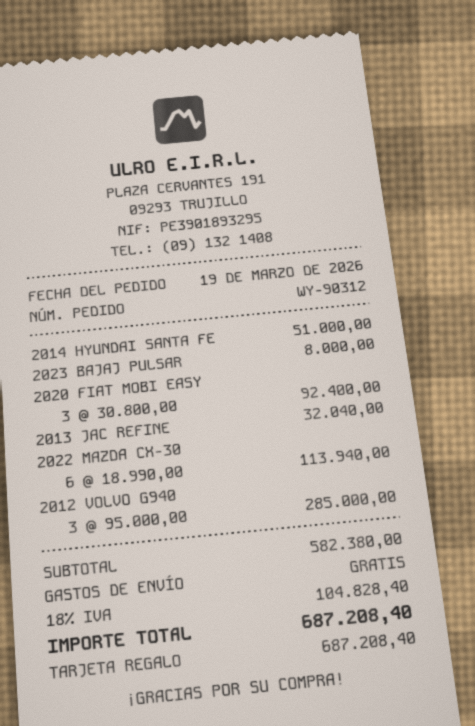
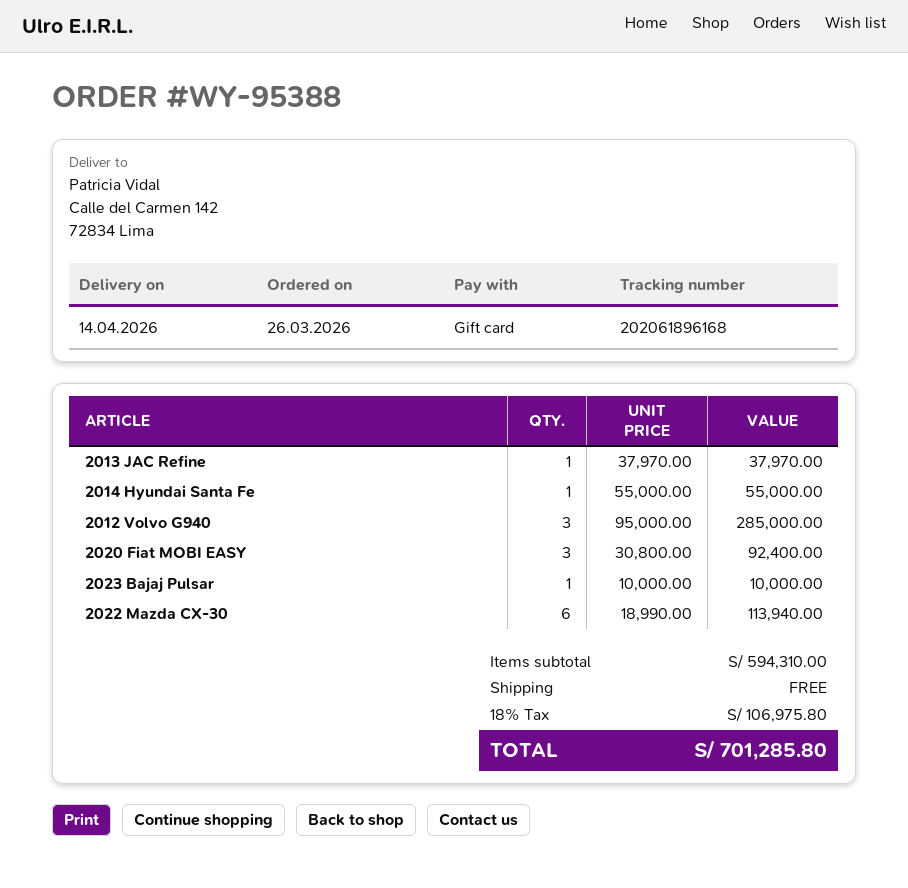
order number: WY-90312 -> WY-95388
order date: 2026-03-19 -> 2026-03-26
2014 HYUNDAI SANTA FE: 1 x 51000.00 = 51000.00 -> 1 x 55000.00 = 55000.00
2023 BAJAJ PULSAR: 1 x 8000.00 = 8000.00 -> 1 x 10000.00 = 10000.00
2013 JAC REFINE: 1 x 32040.00 = 32040.00 -> 1 x 37970.00 = 37970.00
subtotal: 582380.00 -> 594310.00
tax: 18% = 104828.40 -> 18% = 106975.80
total: 687208.40 -> 701285.80

